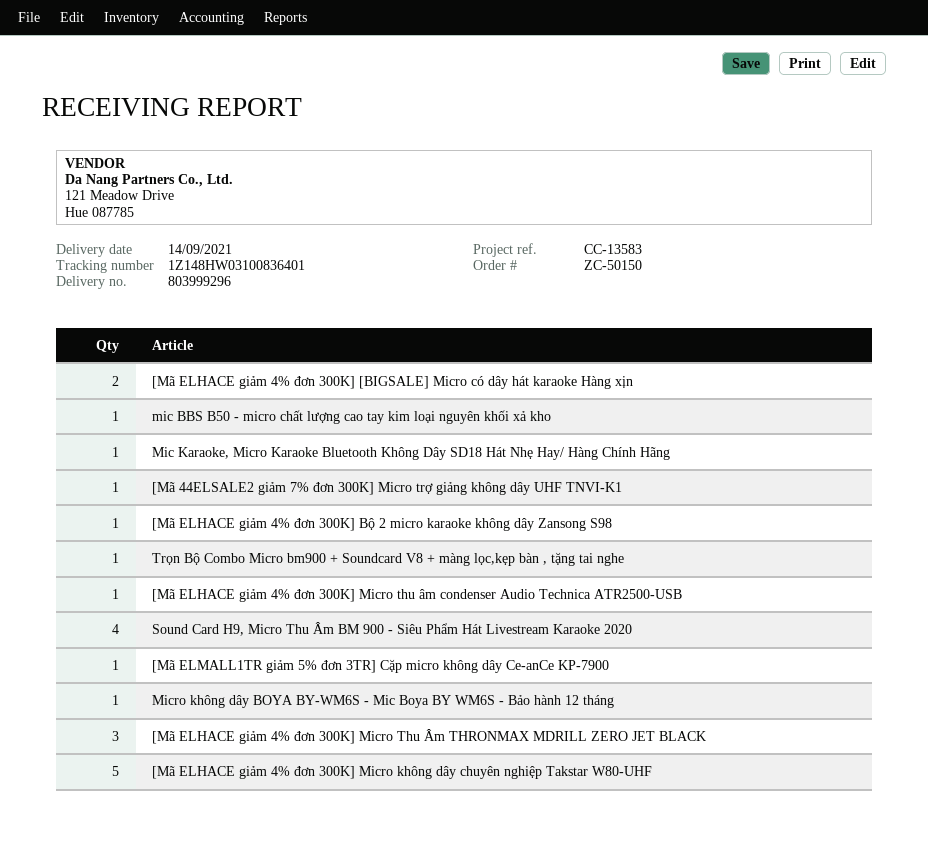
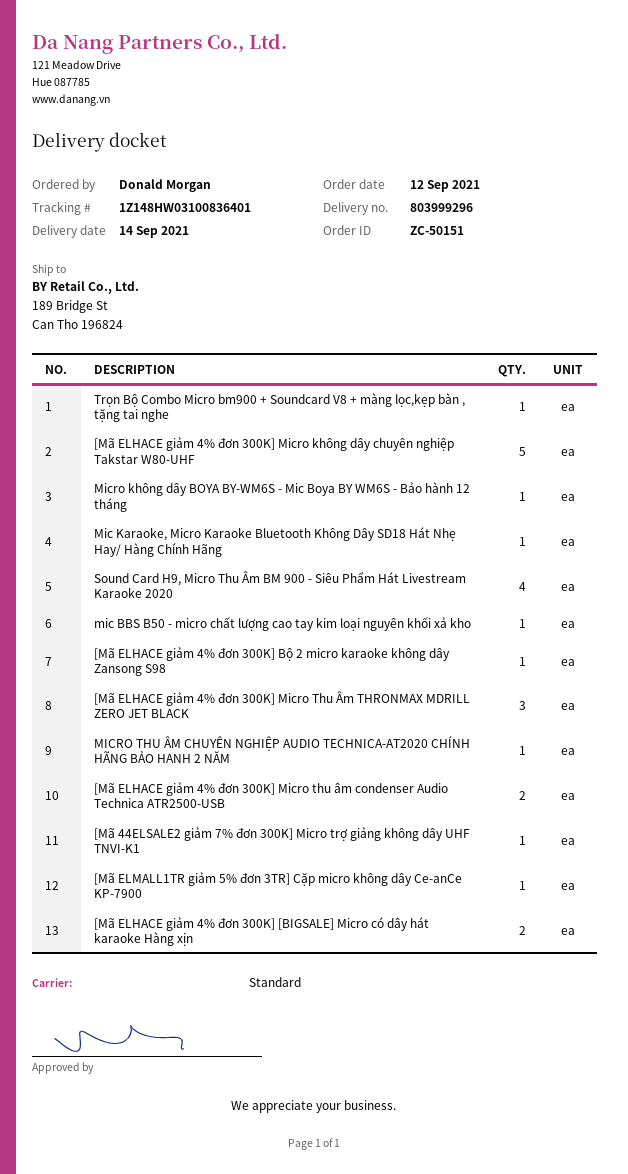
order number: ZC-50150 -> ZC-50151
[Mã ELHACE giảm 4% đơn 300K] Micro thu âm condenser Audio Technica ATR2500-USB: 1 -> 2
MICRO THU ÂM CHUYÊN NGHIỆP AUDIO TECHNICA-AT2020 CHÍNH HÃNG BẢO HANH 2 NĂM: none -> 1

